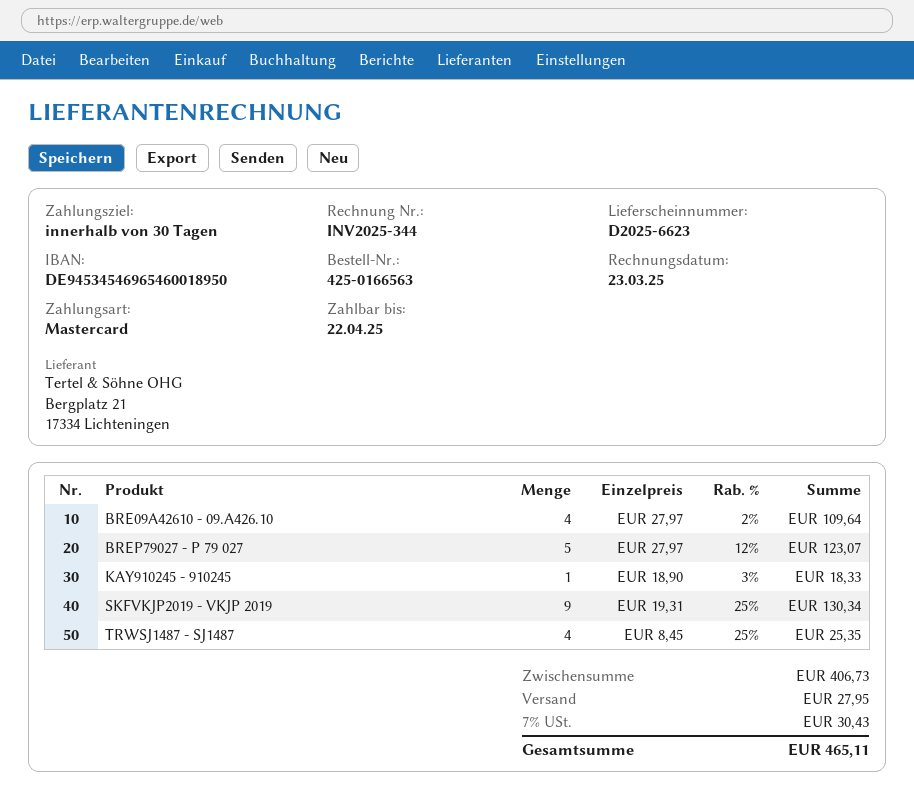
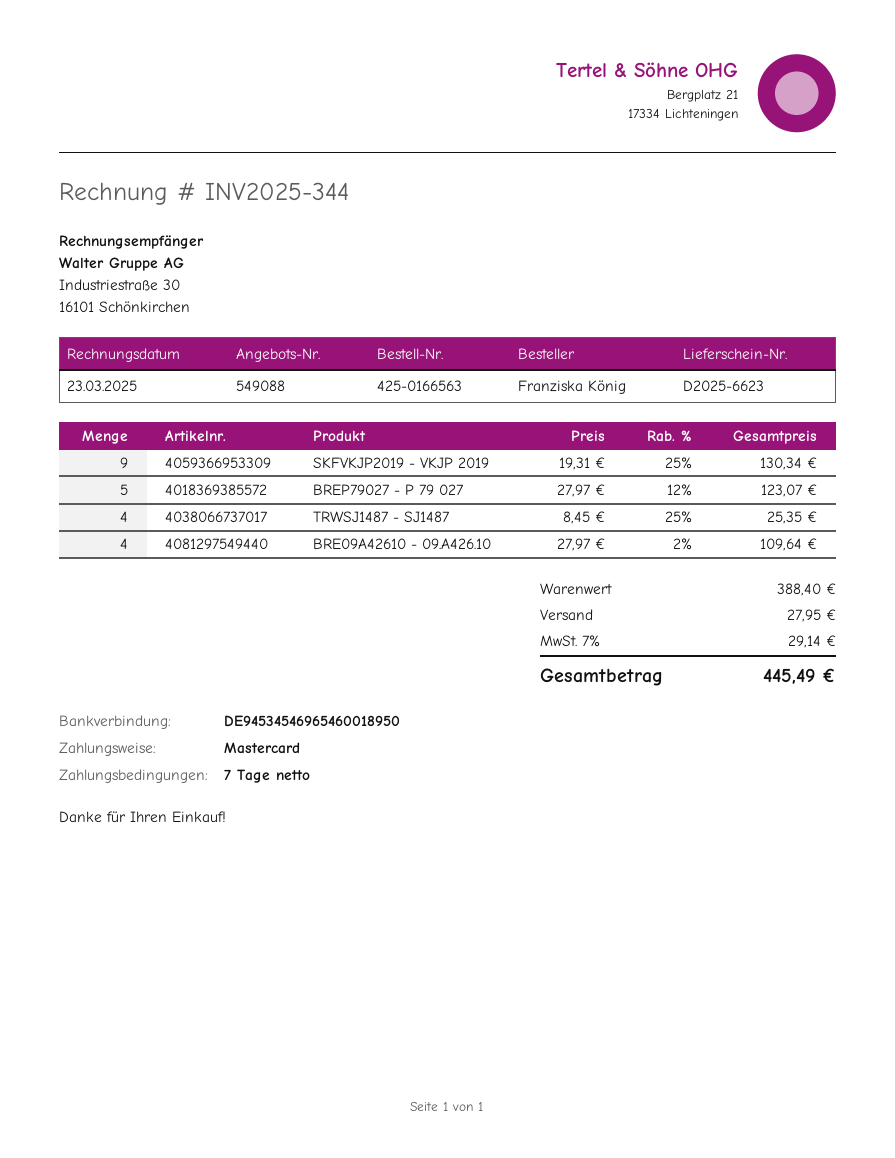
payment terms: 30 days -> 7 days
KAY910245 - 910245: 1 x 18.90 - 3% = 18.33 -> none
subtotal: 406.73 -> 388.40
tax: 7% = 30.43 -> 7% = 29.14
total: 465.11 -> 445.49

